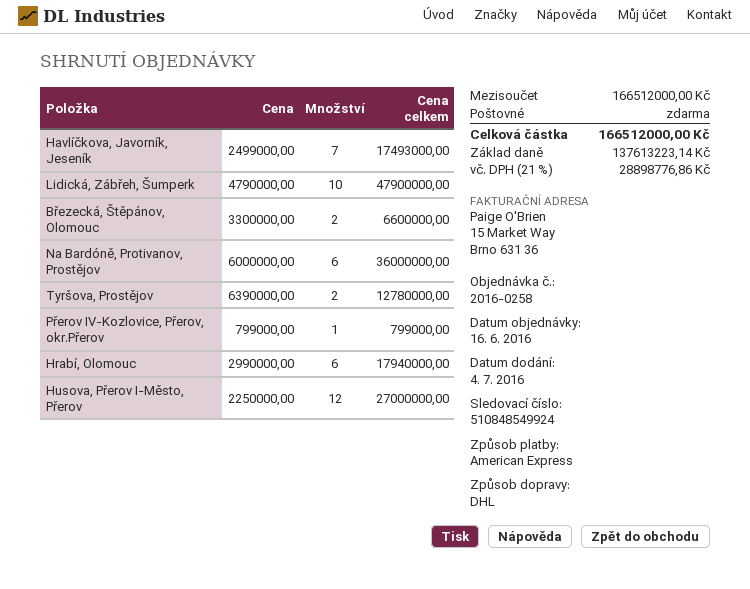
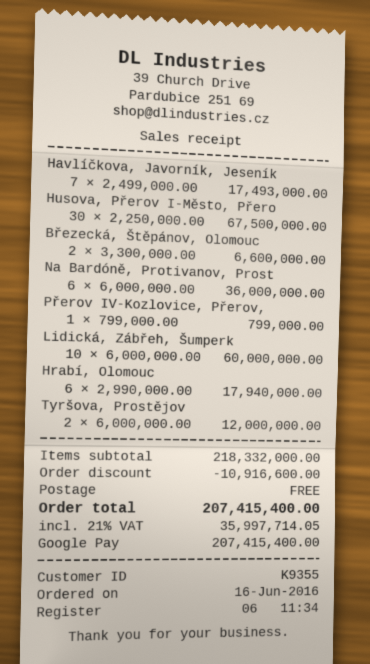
payment method: American Express -> Google Pay
Lidická, Zábřeh, Šumperk: 10 x 4790000.00 = 47900000.00 -> 10 x 6000000.00 = 60000000.00
Tyršova, Prostějov: 2 x 6390000.00 = 12780000.00 -> 2 x 6000000.00 = 12000000.00
Husova, Přerov I-Město, Přerov: 12 x 2250000.00 = 27000000.00 -> 30 x 2250000.00 = 67500000.00
subtotal: 166512000.00 -> 218332000.00
discount: none -> 10916600.00
tax: 21% = 28898776.86 -> 21% = 35997714.05
total: 166512000.00 -> 207415400.00

